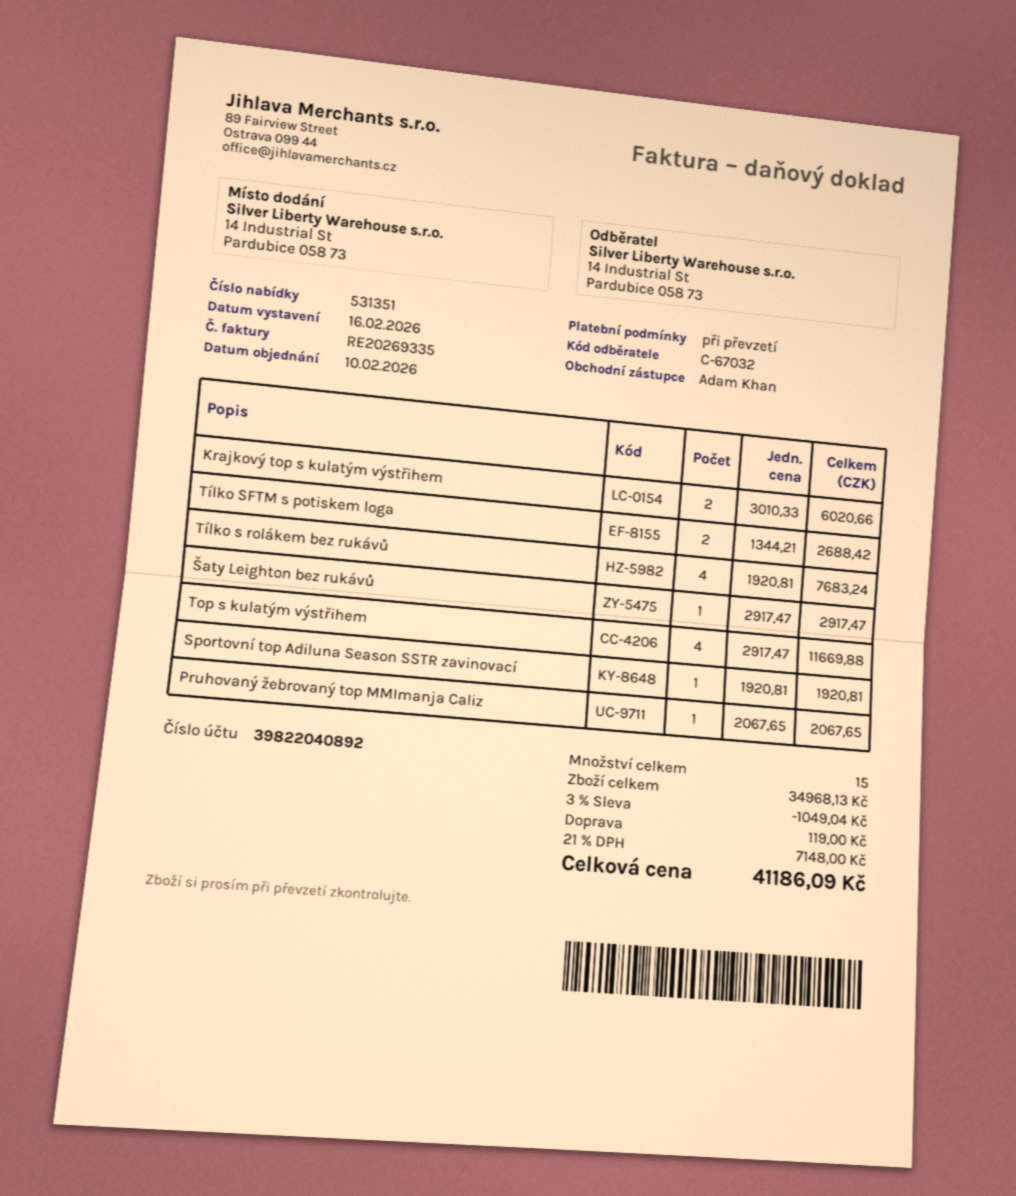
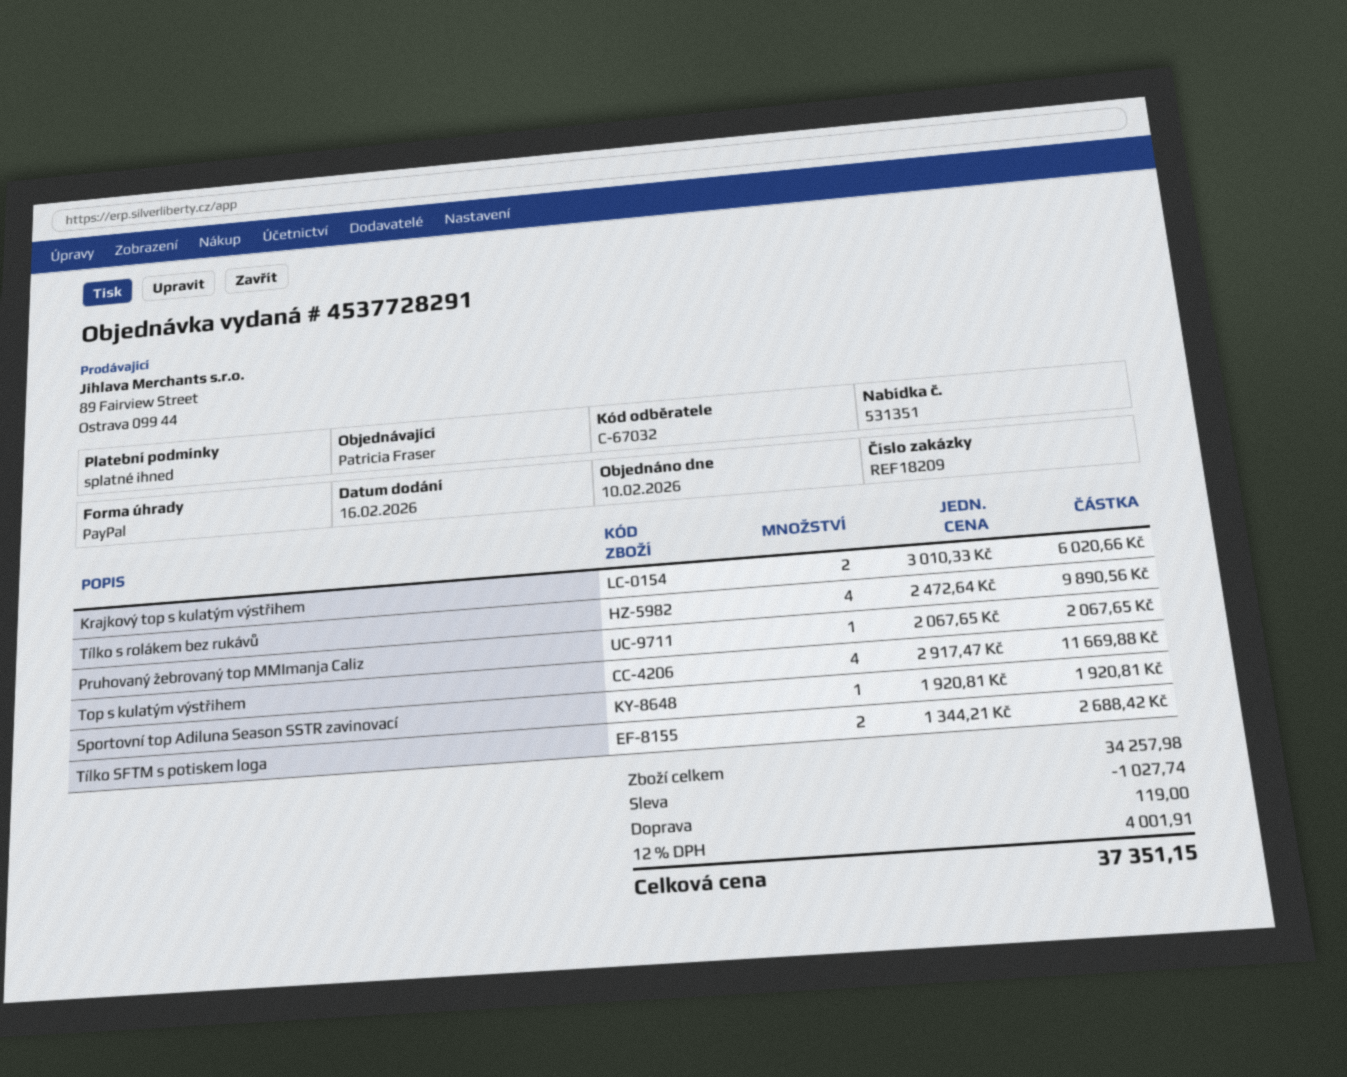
Tílko s rolákem bez rukávů: 4 x 1920.81 = 7683.24 -> 4 x 2472.64 = 9890.56
Šaty Leighton bez rukávů: 1 x 2917.47 = 2917.47 -> none
subtotal: 34968.13 -> 34257.98
discount: 1049.04 -> 1027.74
tax: 21% = 7148.00 -> 12% = 4001.91
total: 41186.09 -> 37351.15

